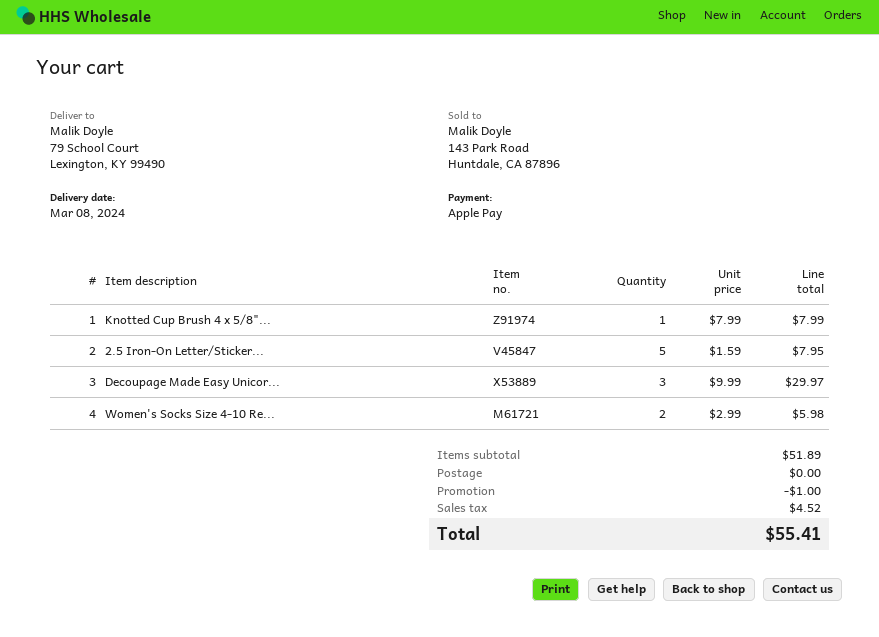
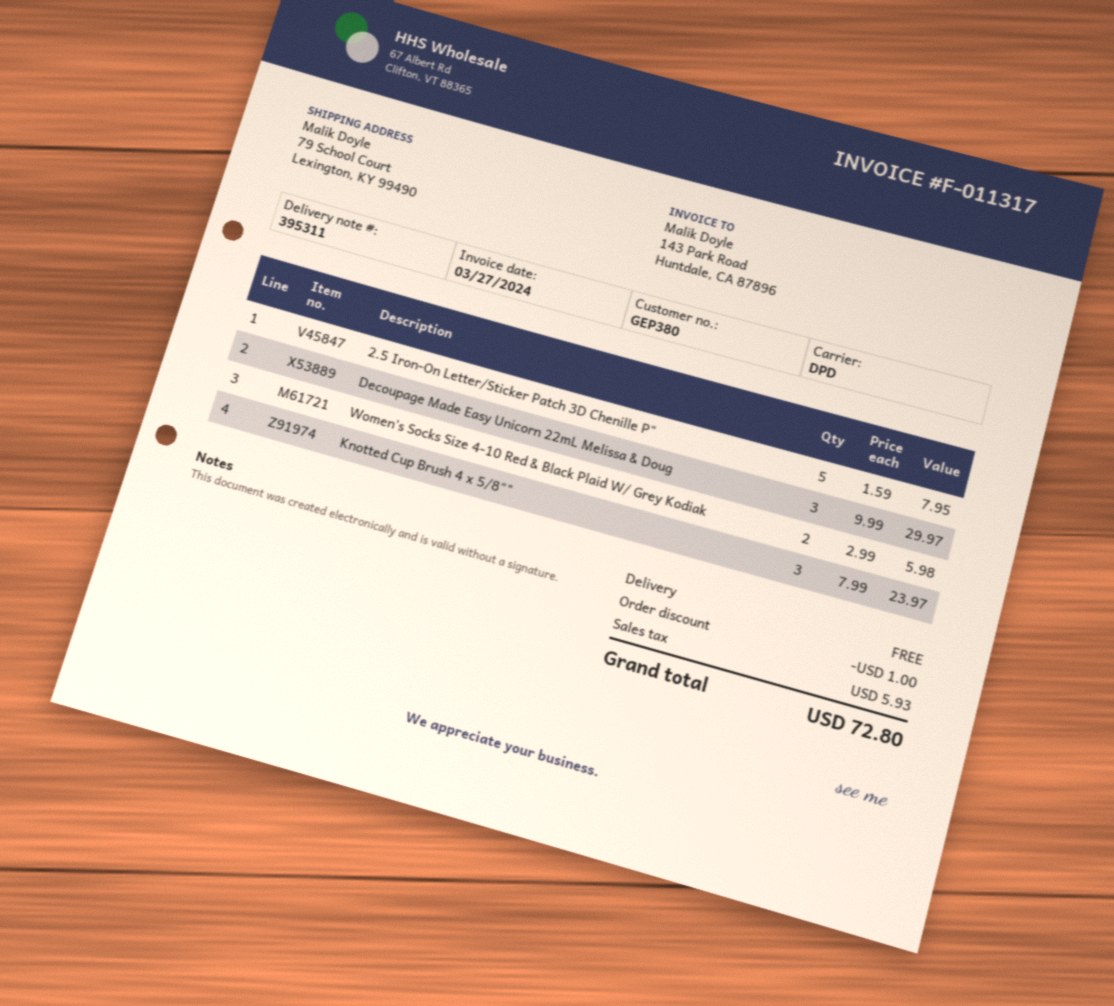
Knotted Cup Brush 4 x 5/8"...: 1 x 7.99 = 7.99 -> 3 x 7.99 = 23.97
tax: 4.52 -> 5.93
total: 55.41 -> 72.80

